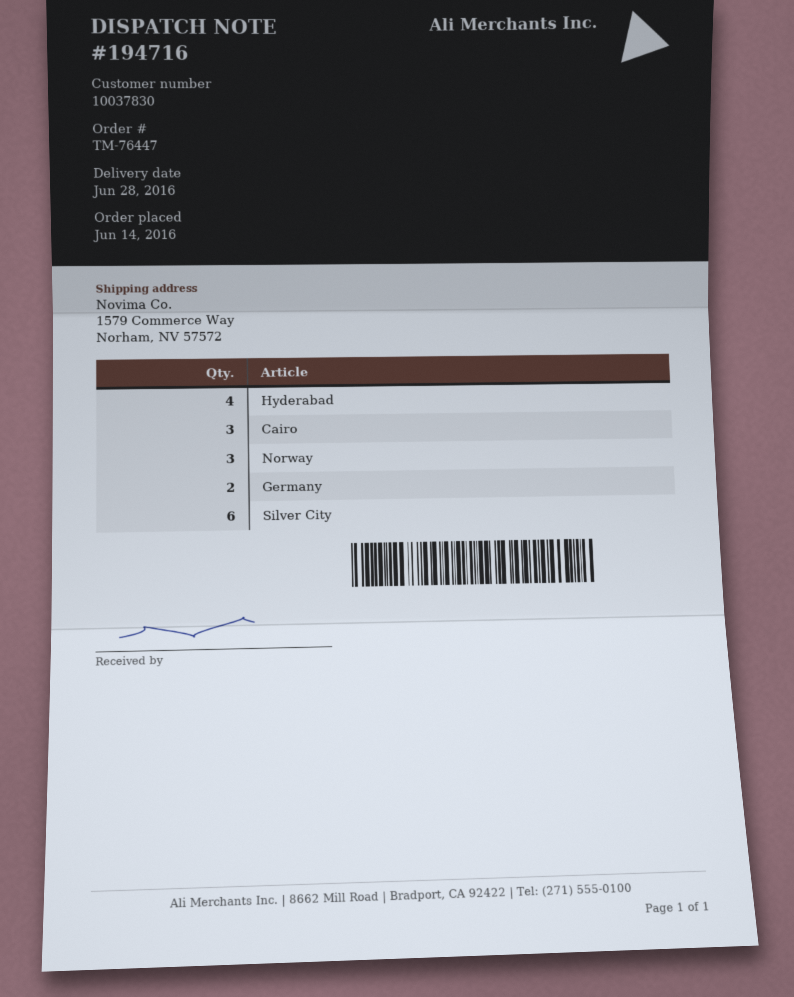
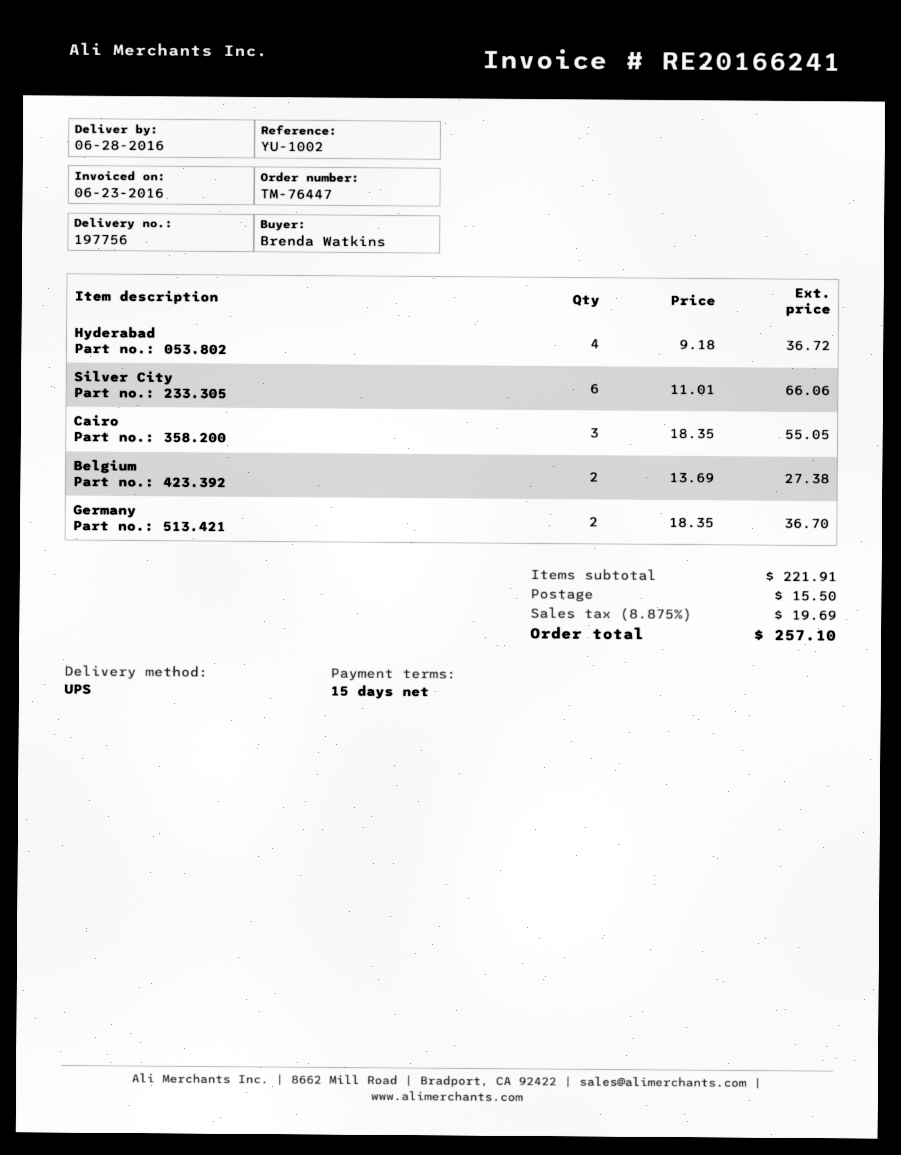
delivery note number: 194716 -> 197756
Norway: 3 -> none
Belgium: none -> 2

